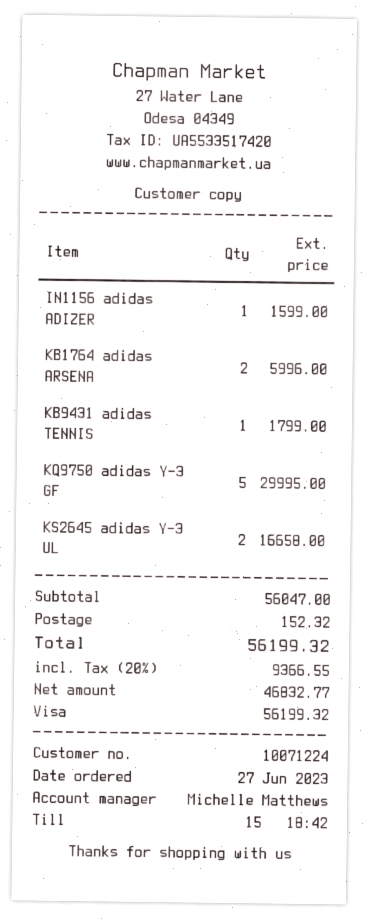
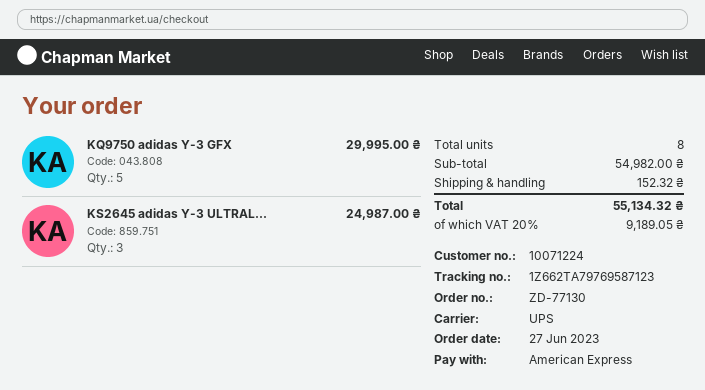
payment method: Visa -> American Express
IN1156 adidas ADIZER: 1 for 1599.00 -> none
KB1764 adidas ARSENA: 2 for 5996.00 -> none
KB9431 adidas TENNIS: 1 for 1799.00 -> none
KS2645 adidas Y-3 UL: 2 for 16658.00 -> 3 for 24987.00
subtotal: 56047.00 -> 54982.00
tax: 20% = 9366.55 -> 20% = 9189.05
total: 56199.32 -> 55134.32

